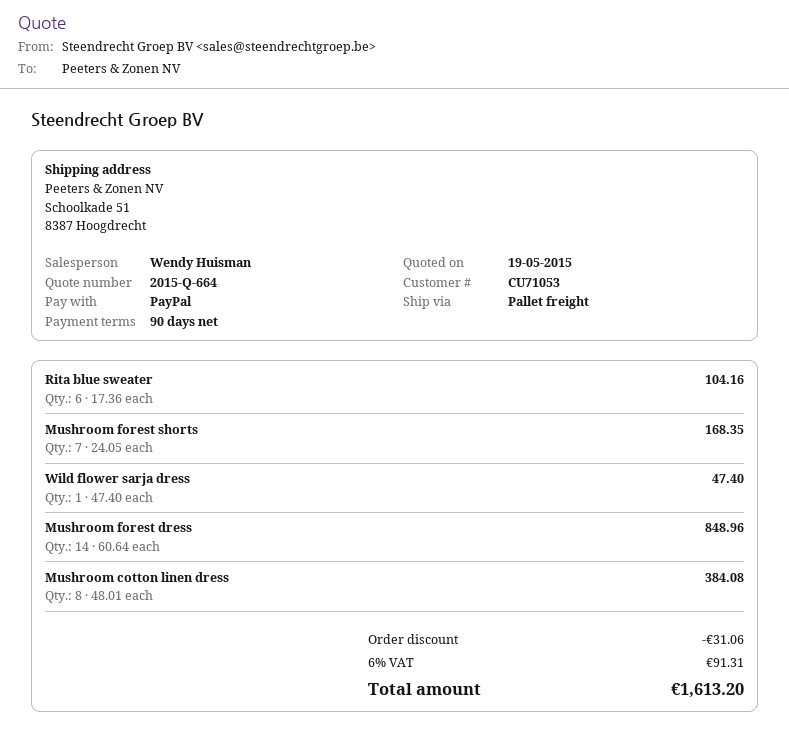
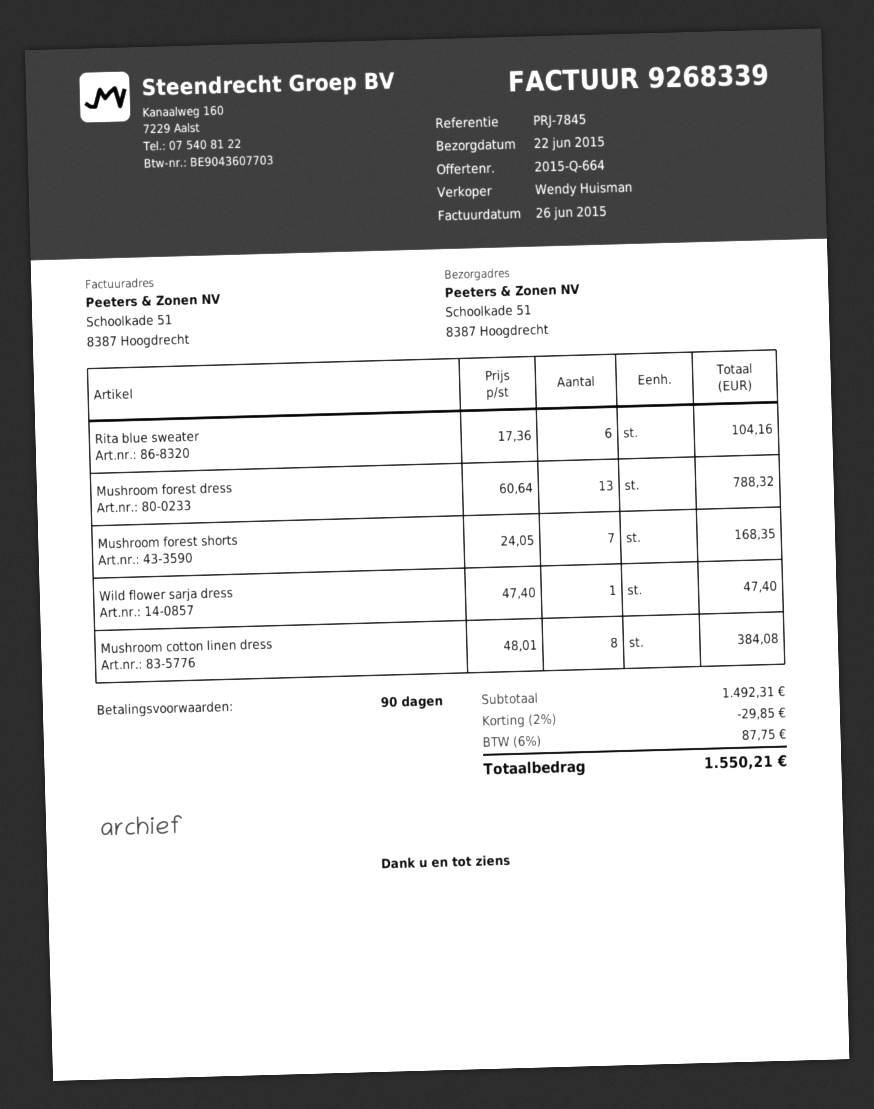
Mushroom forest dress: 14 x 60.64 = 848.96 -> 13 x 60.64 = 788.32
discount: 31.06 -> 29.85
tax: 6% = 91.31 -> 6% = 87.75
total: 1613.20 -> 1550.21

